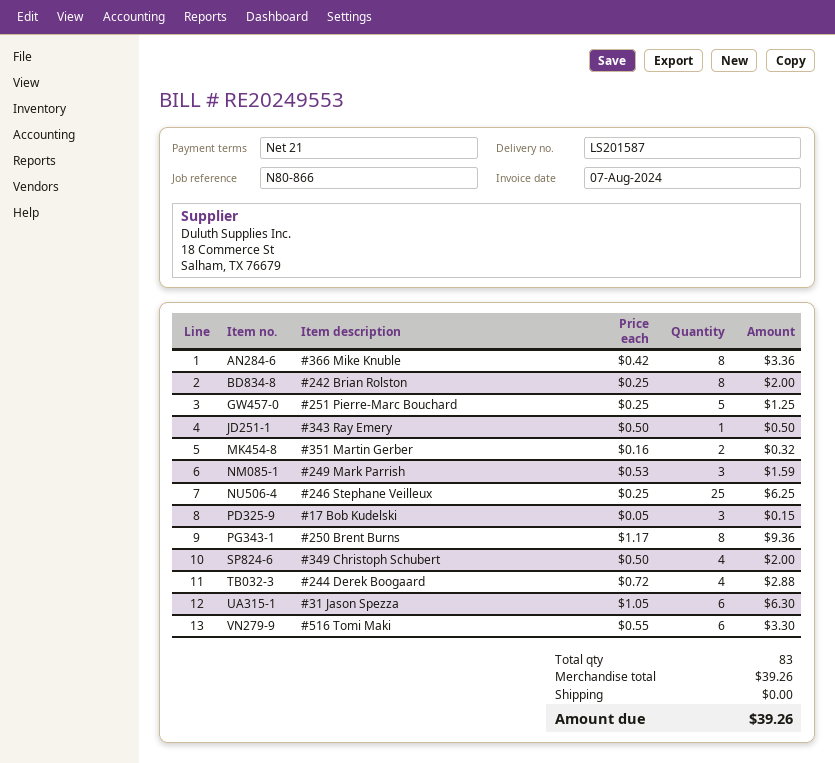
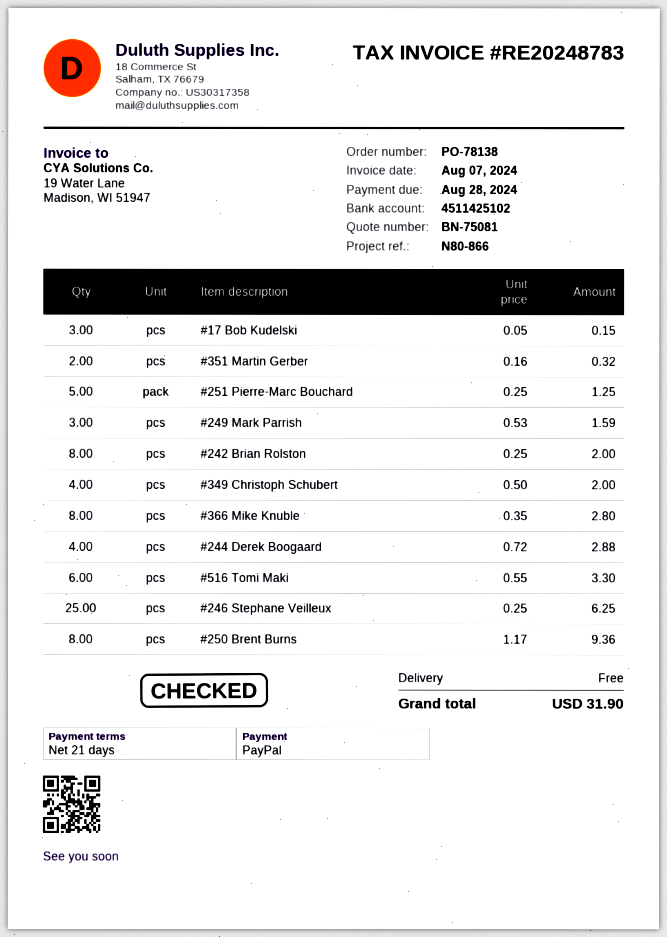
invoice number: RE20249553 -> RE20248783
#366 Mike Knuble: 8 x 0.42 = 3.36 -> 8 x 0.35 = 2.80
#343 Ray Emery: 1 x 0.50 = 0.50 -> none
#31 Jason Spezza: 6 x 1.05 = 6.30 -> none
total: 39.26 -> 31.90

